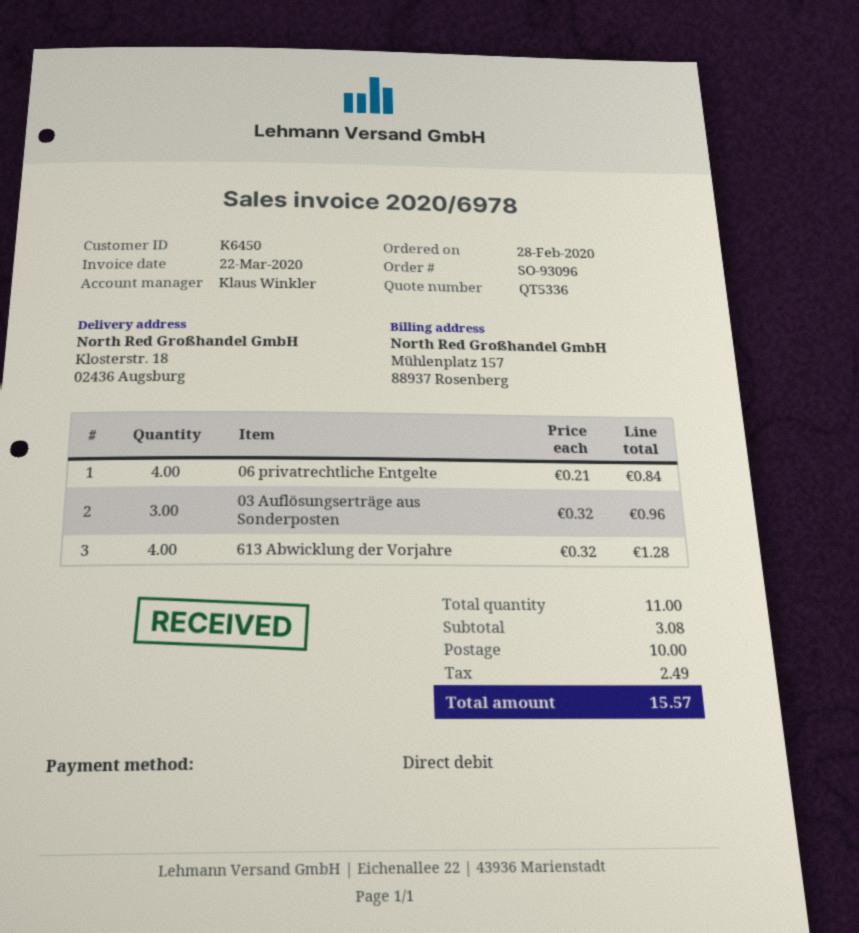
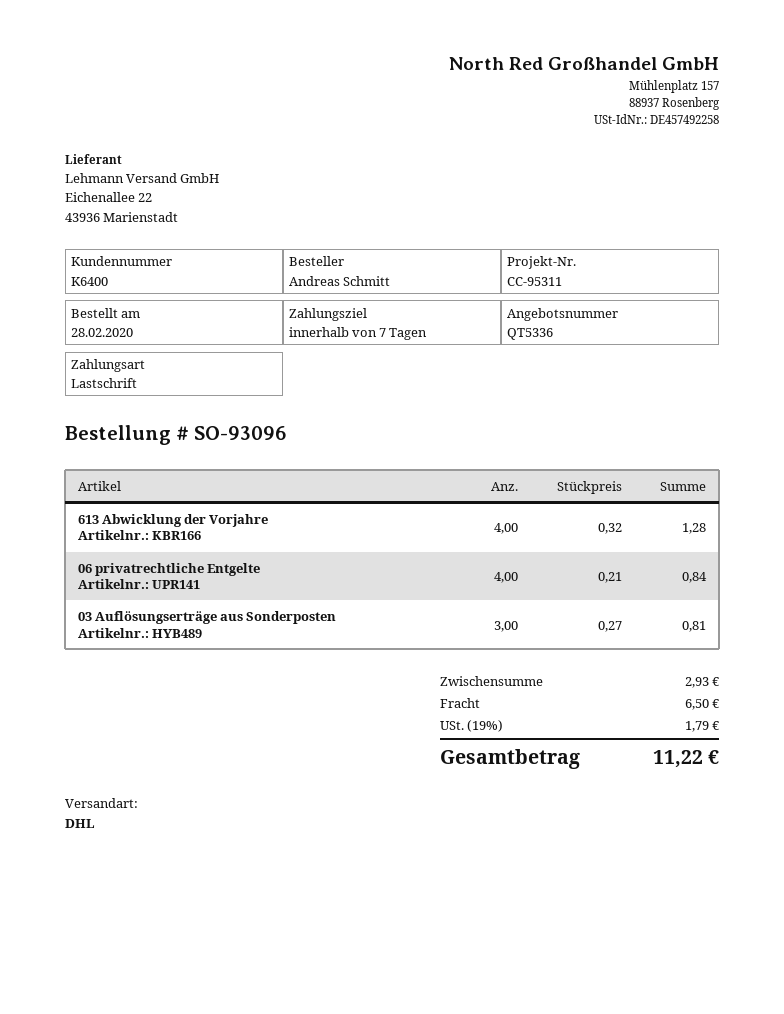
customer number: K6450 -> K6400
03 Auflösungserträge aus Sonderposten: 3 x 0.32 = 0.96 -> 3 x 0.27 = 0.81
subtotal: 3.08 -> 2.93
shipping: 10.00 -> 6.50
tax: 2.49 -> 1.79
total: 15.57 -> 11.22

